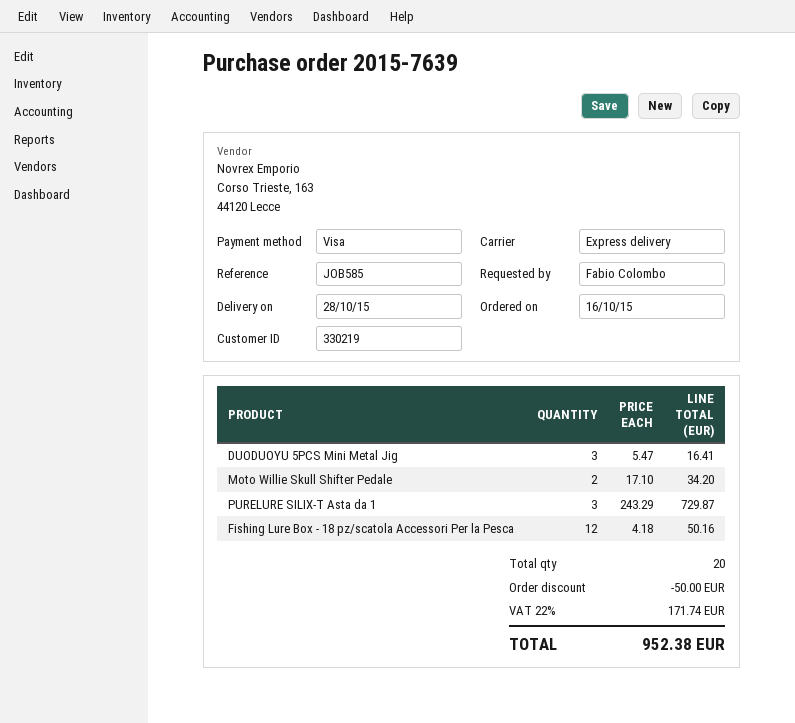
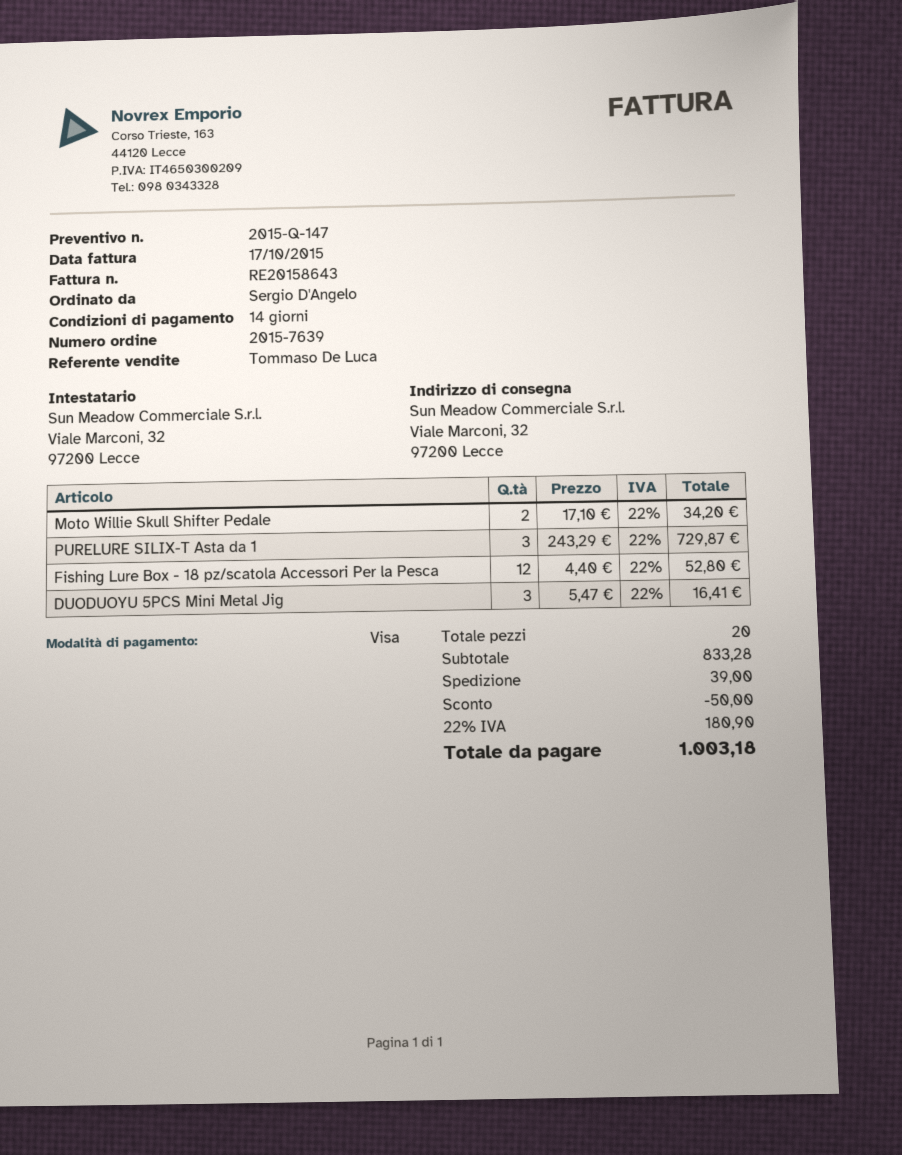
ordered by: Fabio Colombo -> Sergio D'Angelo
Fishing Lure Box - 18 pz/scatola Accessori Per la Pesca: 12 x 4.18 = 50.16 -> 12 x 4.40 = 52.80
shipping: none -> 39.00
tax: 22% = 171.74 -> 22% = 180.90
total: 952.38 -> 1003.18

